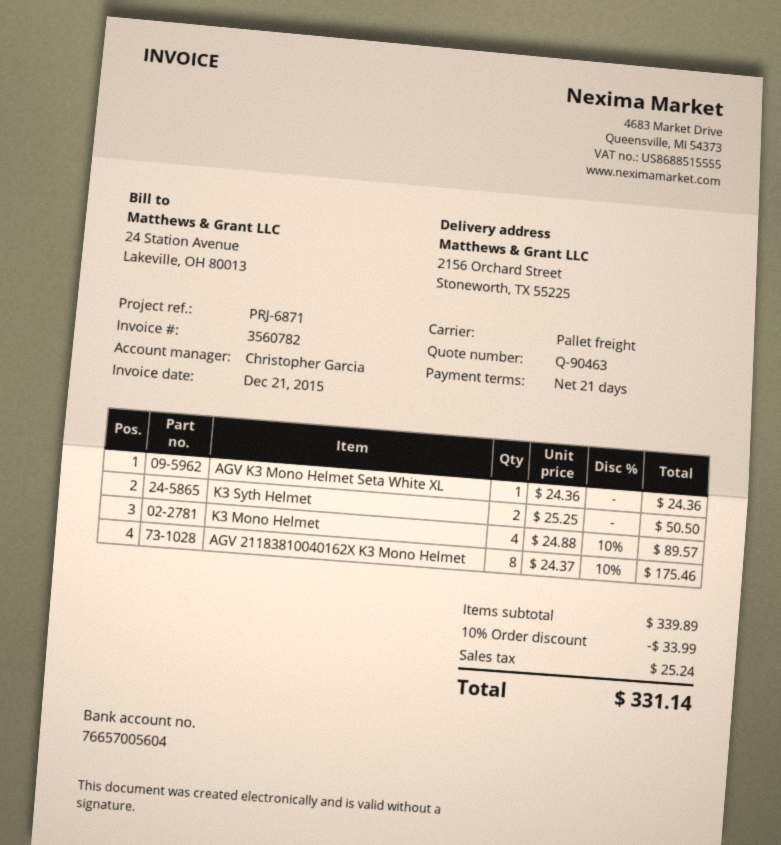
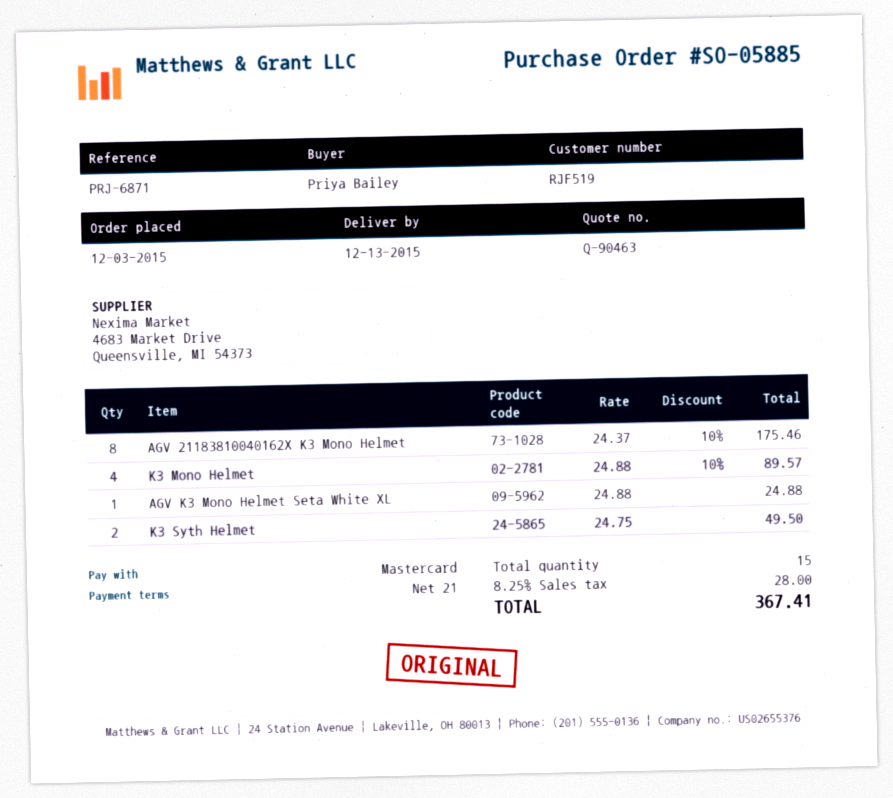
AGV K3 Mono Helmet Seta White XL: 1 x 24.36 = 24.36 -> 1 x 24.88 = 24.88
K3 Syth Helmet: 2 x 25.25 = 50.50 -> 2 x 24.75 = 49.50
discount: 10% = 33.99 -> none
tax: 25.24 -> 28.00
total: 331.14 -> 367.41

